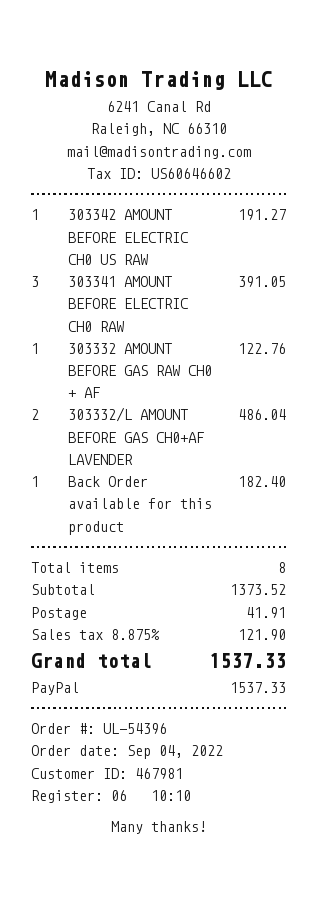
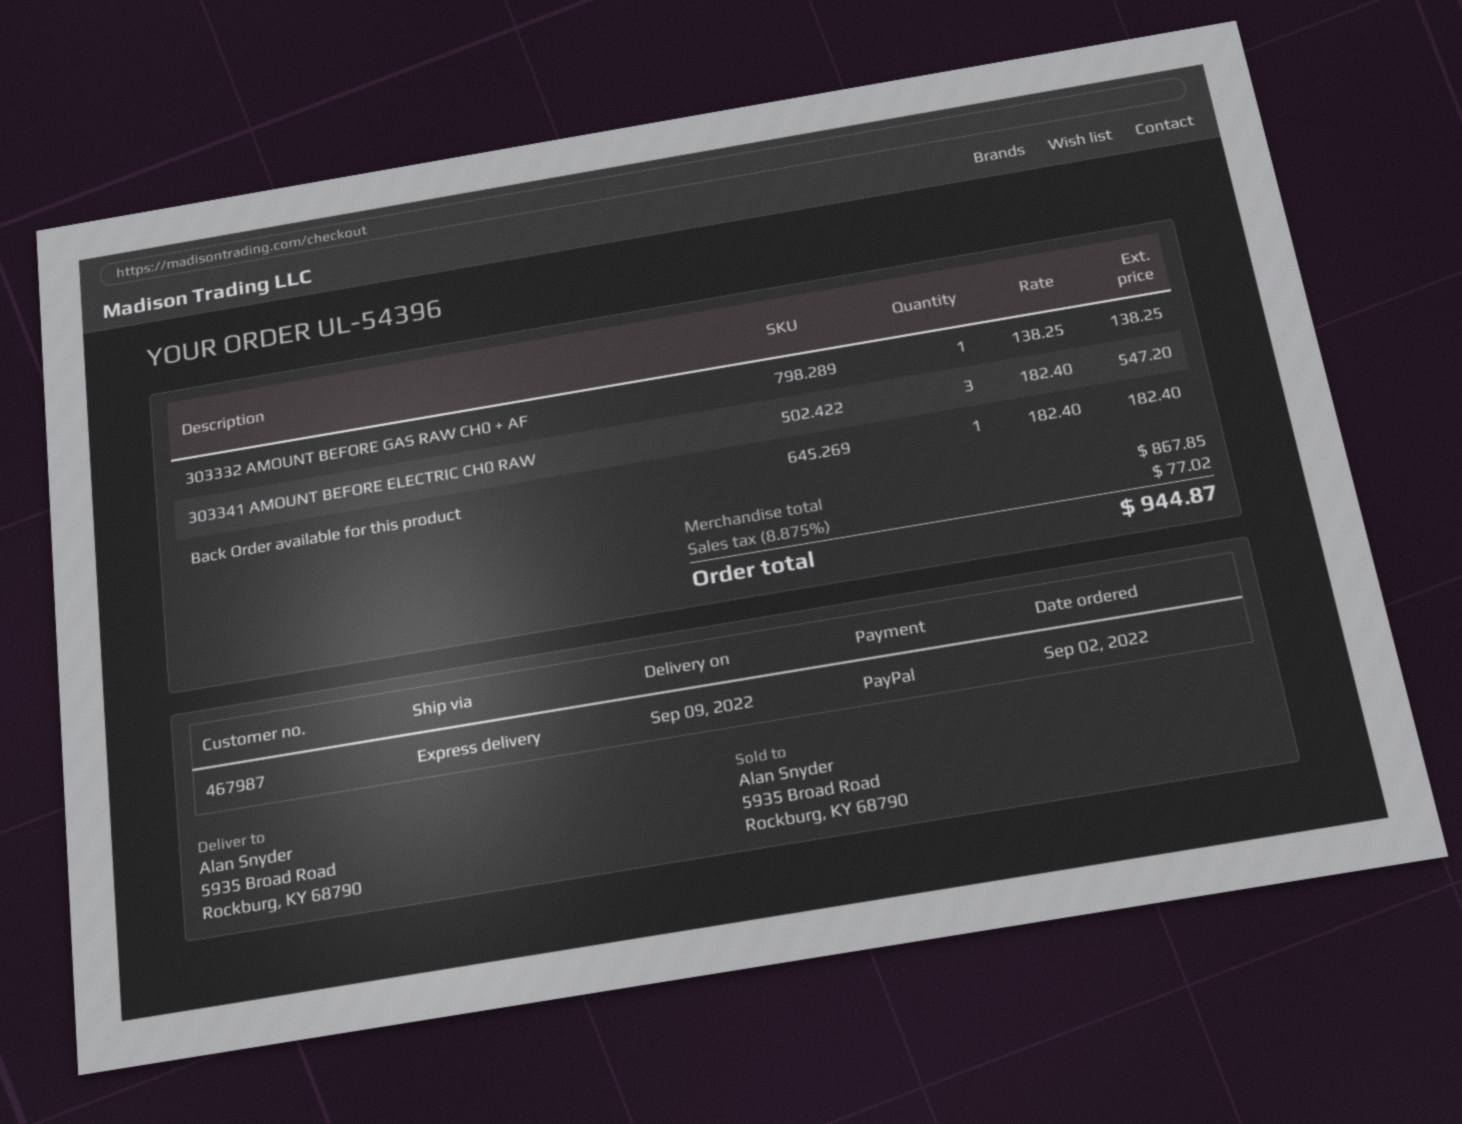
order date: 2022-09-04 -> 2022-09-02
customer number: 467981 -> 467987
303342 AMOUNT BEFORE ELECTRIC CH0 US RAW: 1 for 191.27 -> none
303341 AMOUNT BEFORE ELECTRIC CH0 RAW: 3 for 391.05 -> 3 for 547.20
303332 AMOUNT BEFORE GAS RAW CH0 + AF: 1 for 122.76 -> 1 for 138.25
303332/L AMOUNT BEFORE GAS CH0+AF LAVENDER: 2 for 486.04 -> none
subtotal: 1373.52 -> 867.85
shipping: 41.91 -> none
tax: 8.875% = 121.90 -> 8.875% = 77.02
total: 1537.33 -> 944.87

